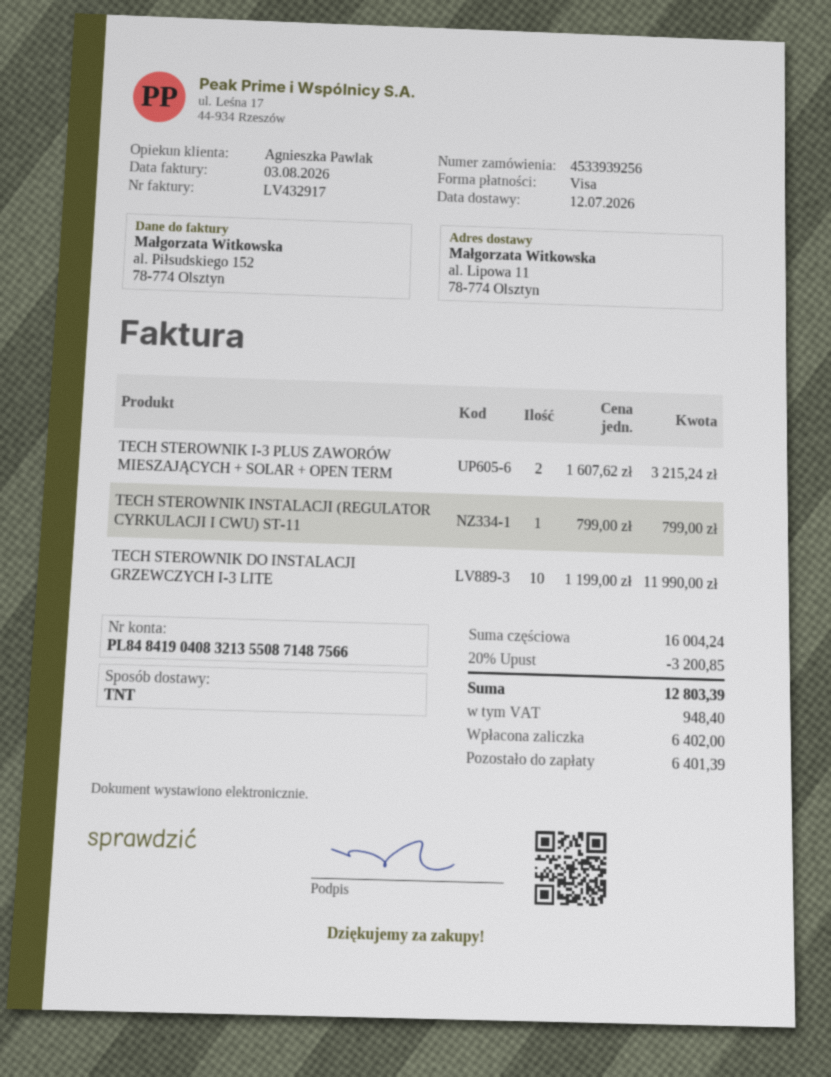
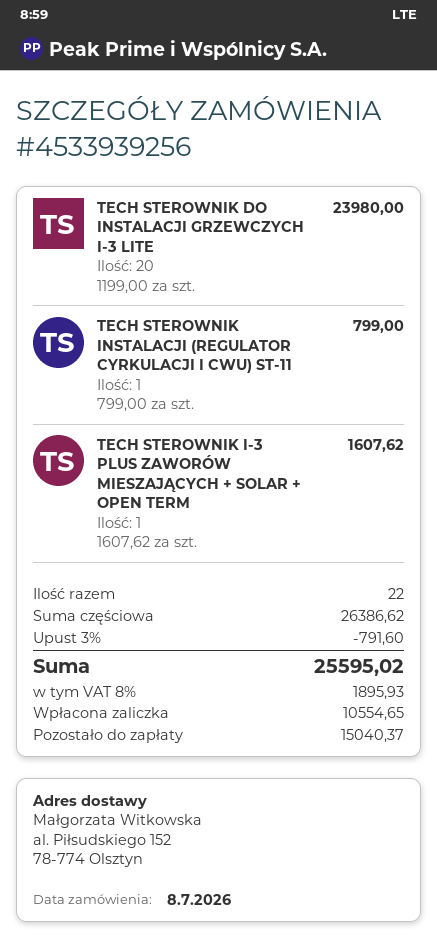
ship to: al. Lipowa 11, 78-774 Olsztyn -> al. Piłsudskiego 152, 78-774 Olsztyn
TECH STEROWNIK I-3 PLUS ZAWORÓW MIESZAJĄCYCH + SOLAR + OPEN TERM: 2 x 1607.62 = 3215.24 -> 1 x 1607.62 = 1607.62
TECH STEROWNIK DO INSTALACJI GRZEWCZYCH I-3 LITE: 10 x 1199.00 = 11990.00 -> 20 x 1199.00 = 23980.00
subtotal: 16004.24 -> 26386.62
discount: 20% = 3200.85 -> 3% = 791.60
tax: 948.40 -> 1895.93
total: 12803.39 -> 25595.02
deposit: 6402.00 -> 10554.65
balance: 6401.39 -> 15040.37

